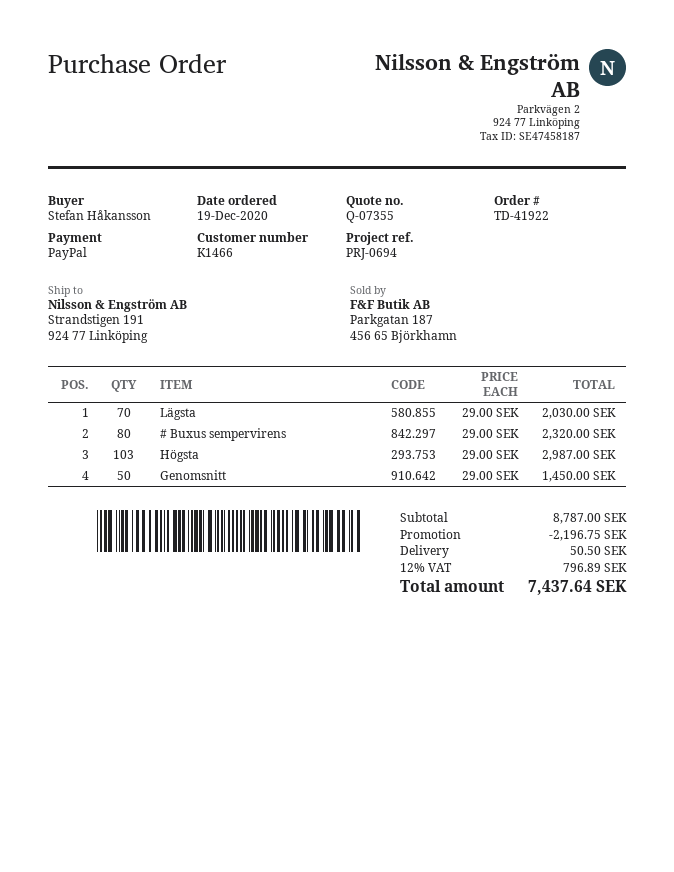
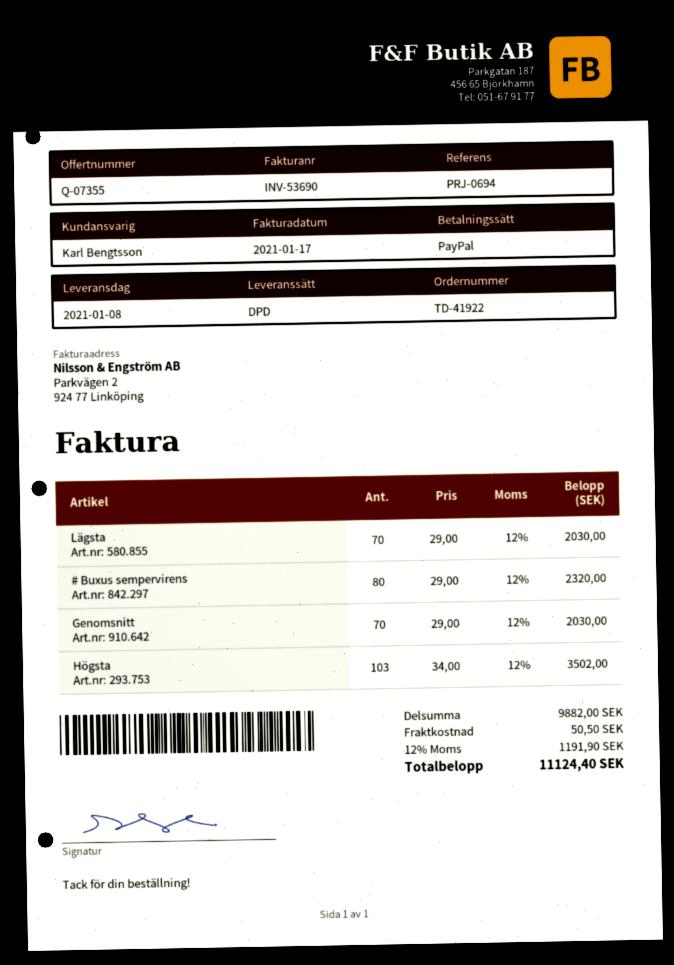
Högsta: 103 x 29.00 = 2987.00 -> 103 x 34.00 = 3502.00
Genomsnitt: 50 x 29.00 = 1450.00 -> 70 x 29.00 = 2030.00
subtotal: 8787.00 -> 9882.00
discount: 2196.75 -> none
tax: 12% = 796.89 -> 12% = 1191.90
total: 7437.64 -> 11124.40

